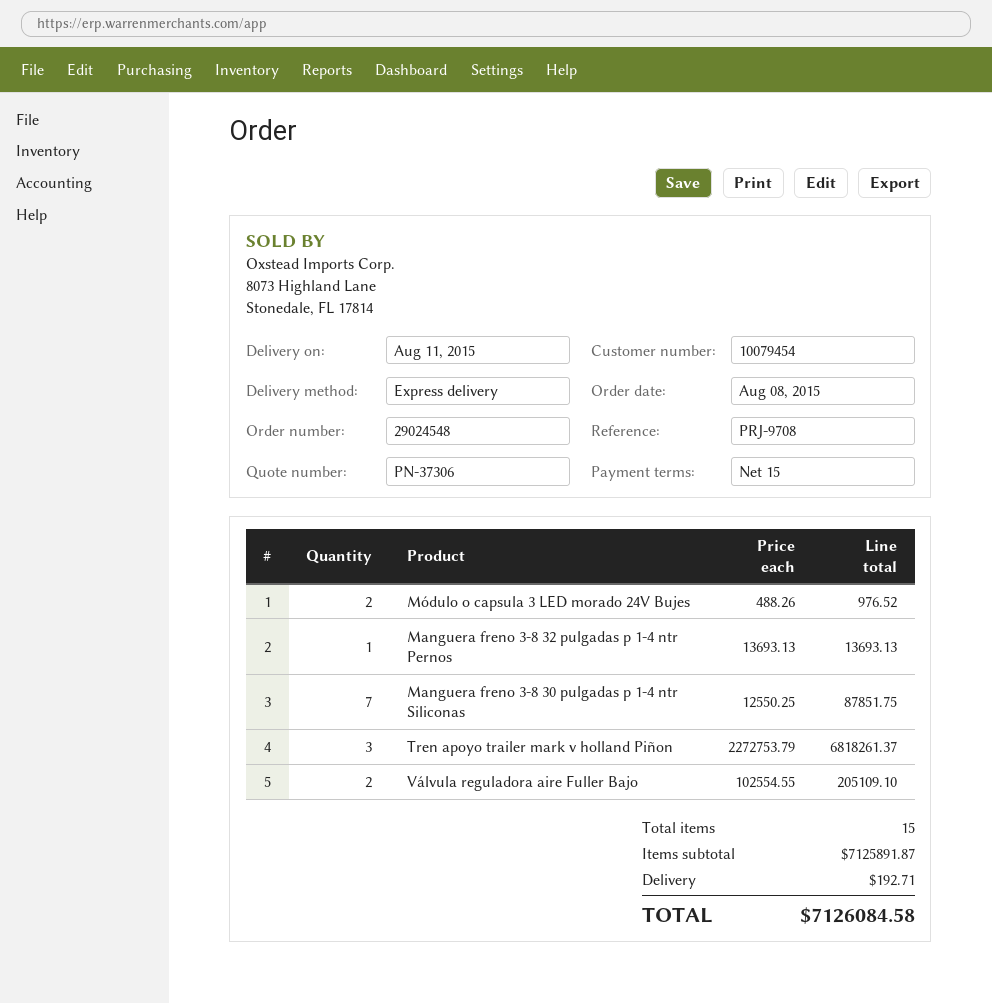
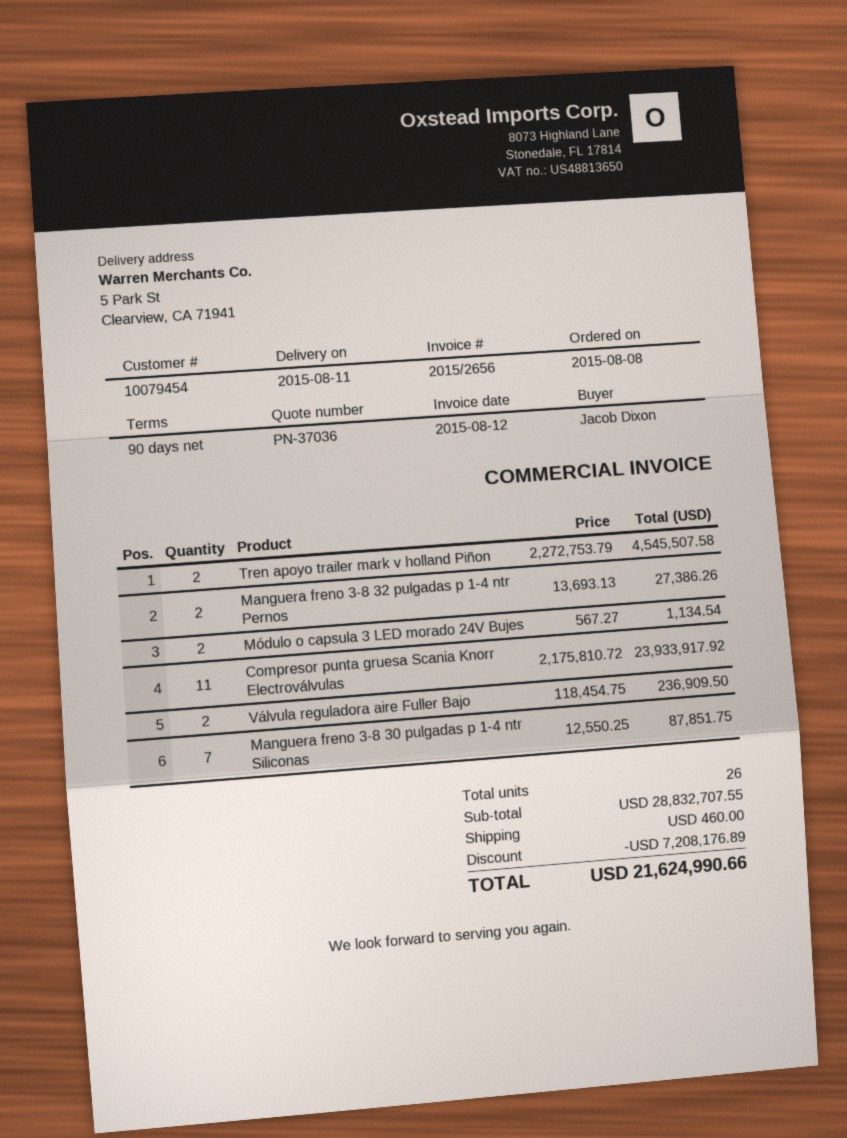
quote number: PN-37306 -> PN-37036
payment terms: 15 days -> 90 days
Módulo o capsula 3 LED morado 24V Bujes: 2 x 488.26 = 976.52 -> 2 x 567.27 = 1134.54
Manguera freno 3-8 32 pulgadas p 1-4 ntr Pernos: 1 x 13693.13 = 13693.13 -> 2 x 13693.13 = 27386.26
Tren apoyo trailer mark v holland Piñon: 3 x 2272753.79 = 6818261.37 -> 2 x 2272753.79 = 4545507.58
Válvula reguladora aire Fuller Bajo: 2 x 102554.55 = 205109.10 -> 2 x 118454.75 = 236909.50
Compresor punta gruesa Scania Knorr Electroválvulas: none -> 11 x 2175810.72 = 23933917.92
total quantity: 15 -> 26
subtotal: 7125891.87 -> 28832707.55
discount: none -> 7208176.89
shipping: 192.71 -> 460.00
total: 7126084.58 -> 21624990.66

